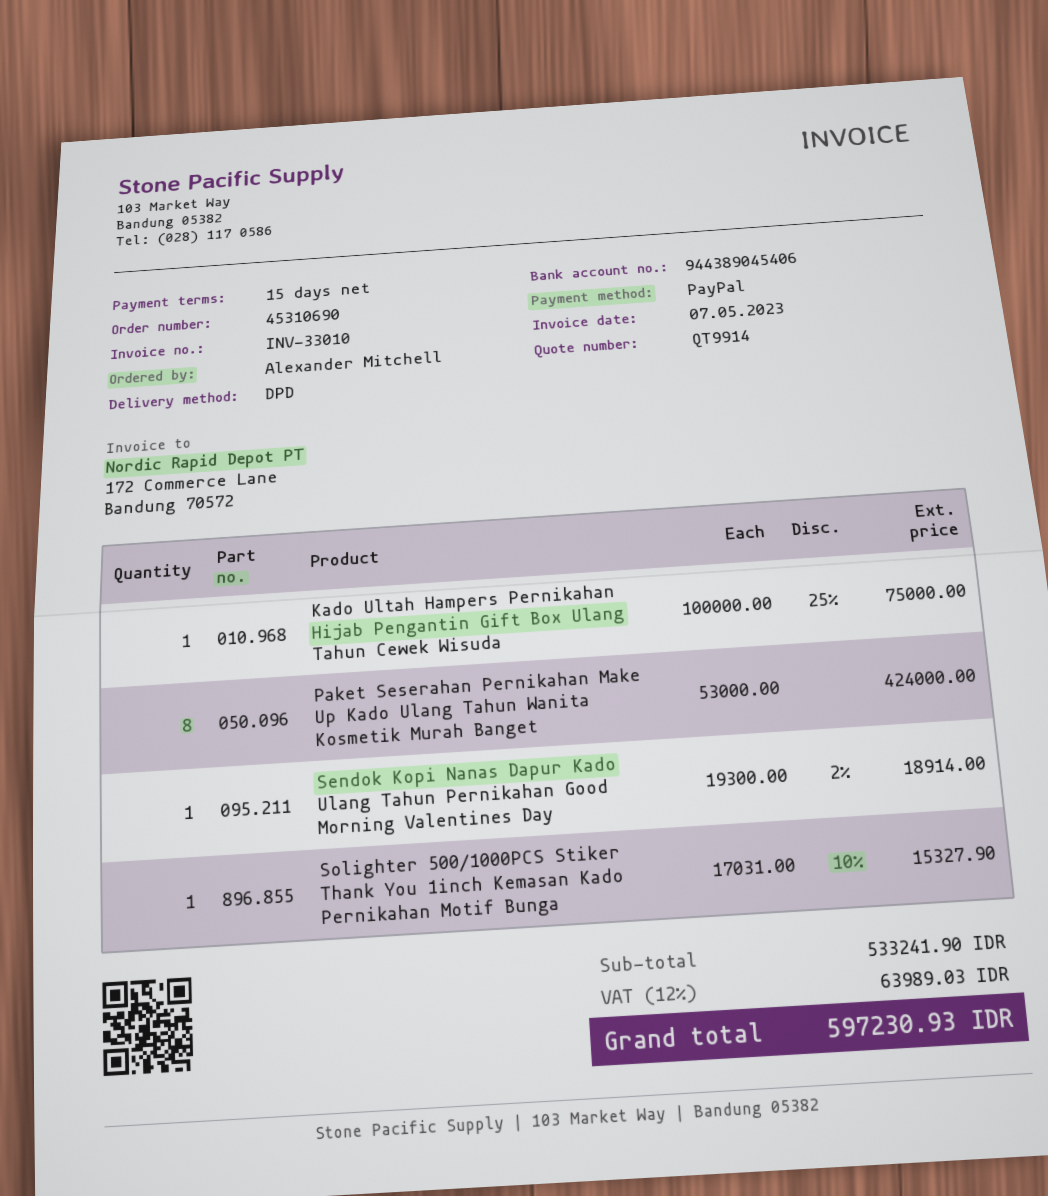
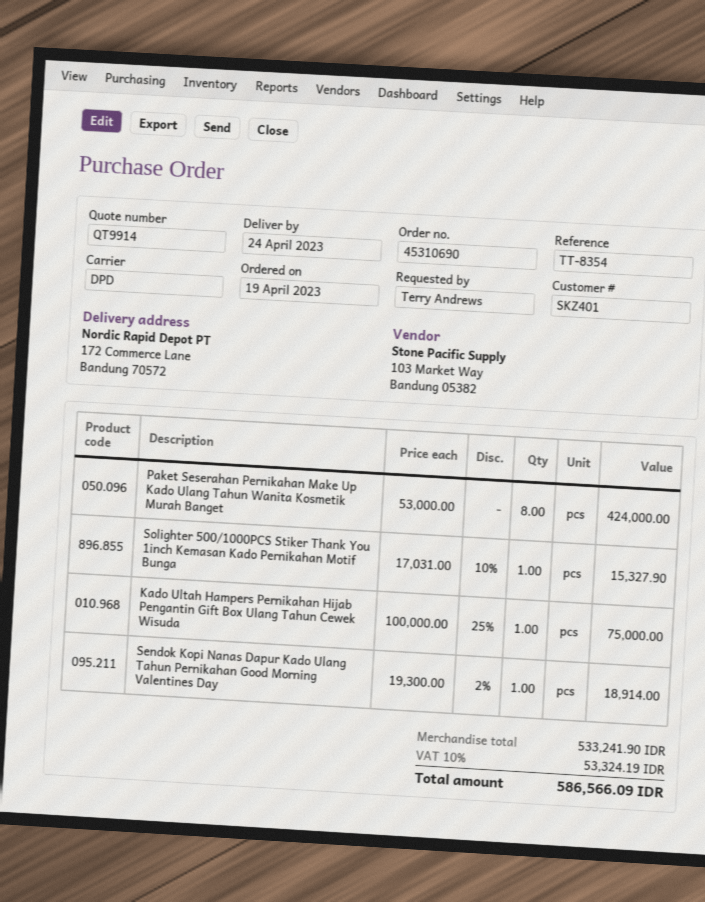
ordered by: Alexander Mitchell -> Terry Andrews
tax: 12% = 63989.03 -> 10% = 53324.19
total: 597230.93 -> 586566.09

